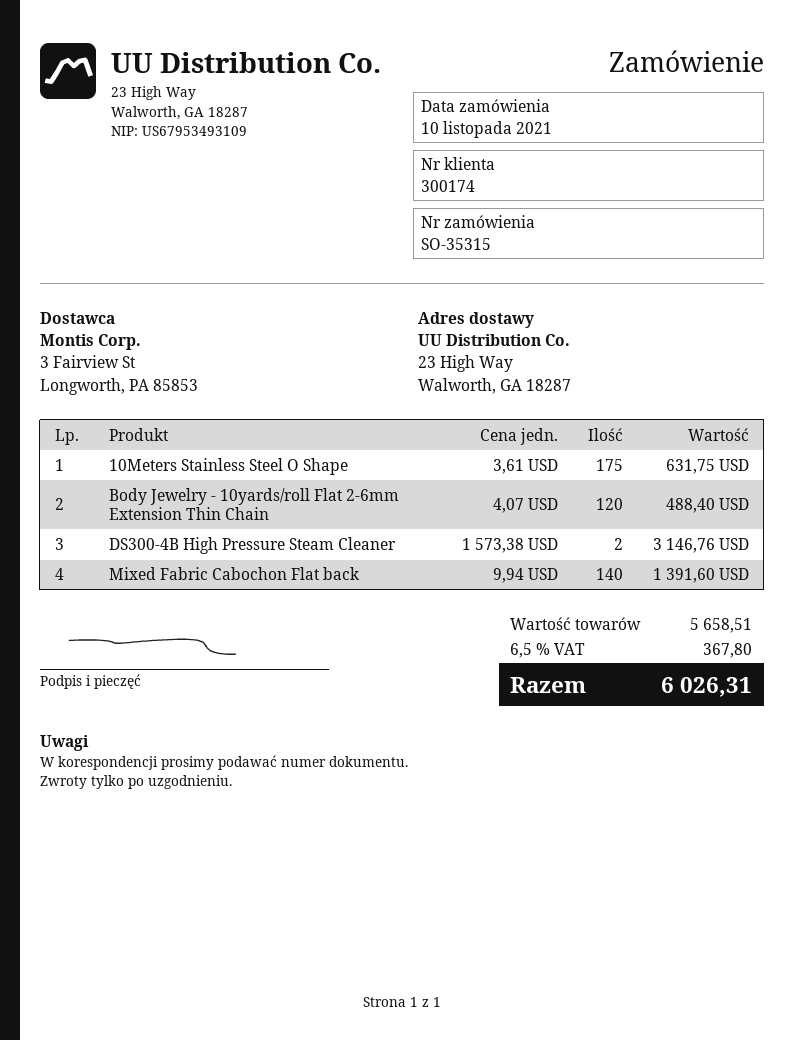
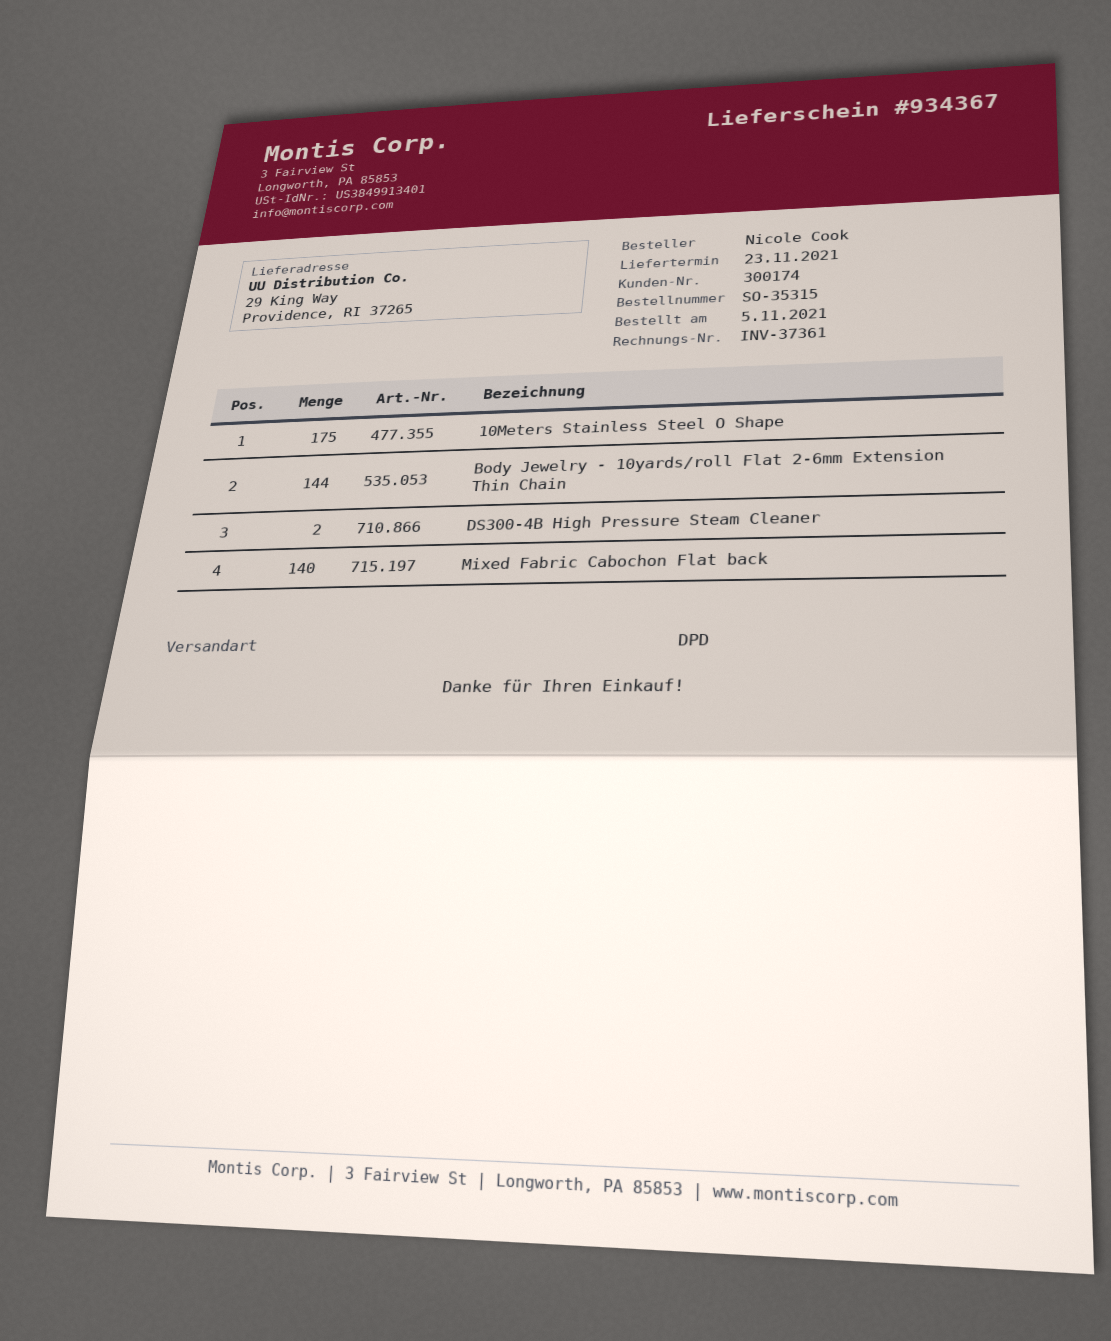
order date: 2021-11-10 -> 2021-11-05
ship to: 23 High Way, Walworth, GA 18287 -> 29 King Way, Providence, RI 37265
Body Jewelry - 10yards/roll Flat 2-6mm Extension Thin Chain: 120 -> 144

